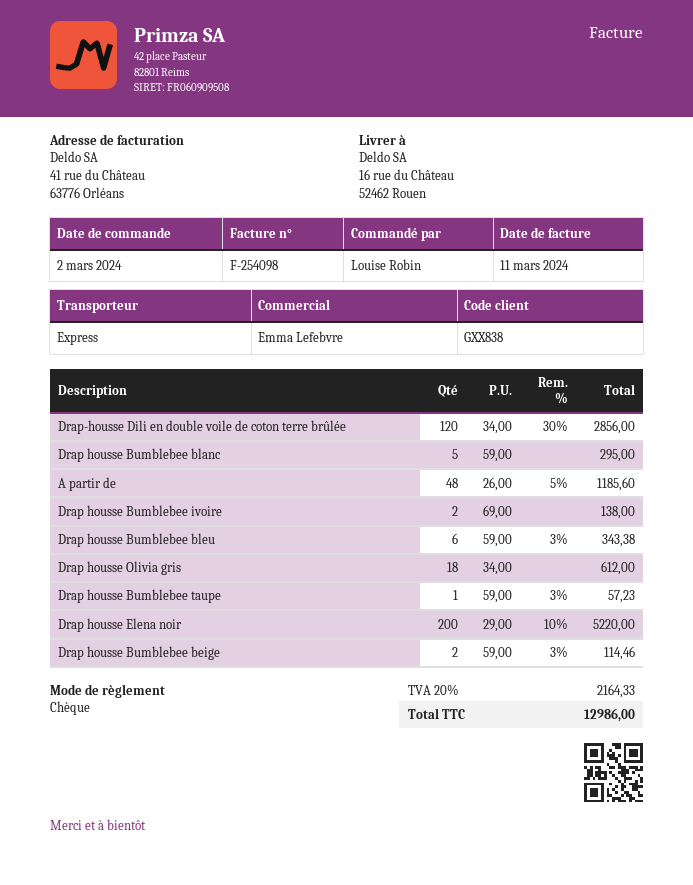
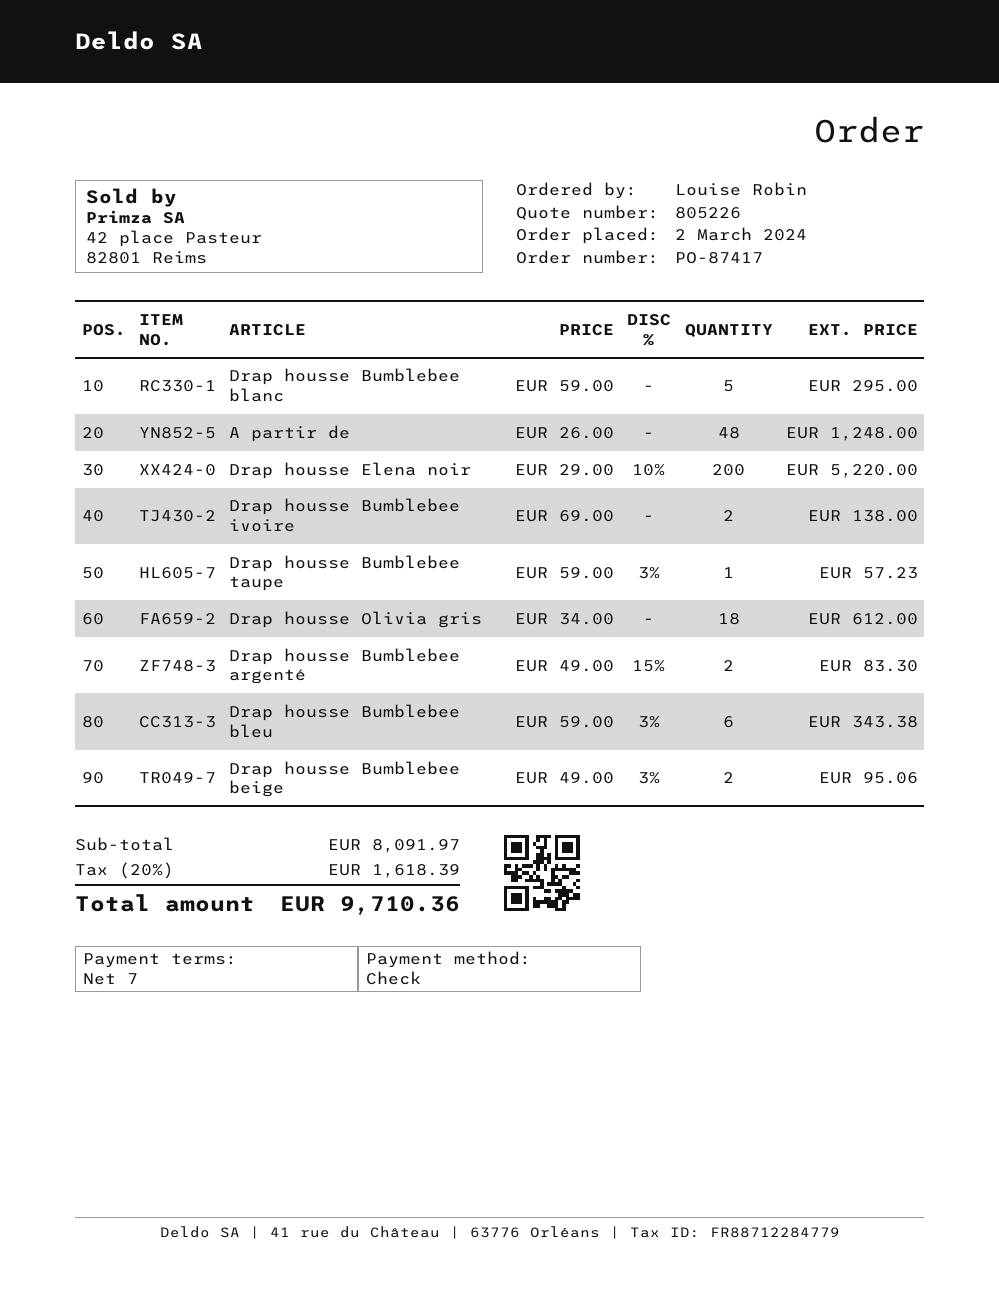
Drap-housse Dili en double voile de coton terre brûlée: 120 x 34.00 - 30% = 2856.00 -> none
A partir de: 48 x 26.00 - 5% = 1185.60 -> 48 x 26.00 = 1248.00
Drap housse Bumblebee beige: 2 x 59.00 - 3% = 114.46 -> 2 x 49.00 - 3% = 95.06
Drap housse Bumblebee argenté: none -> 2 x 49.00 - 15% = 83.30
tax: 20% = 2164.33 -> 20% = 1618.39
total: 12986.00 -> 9710.36

